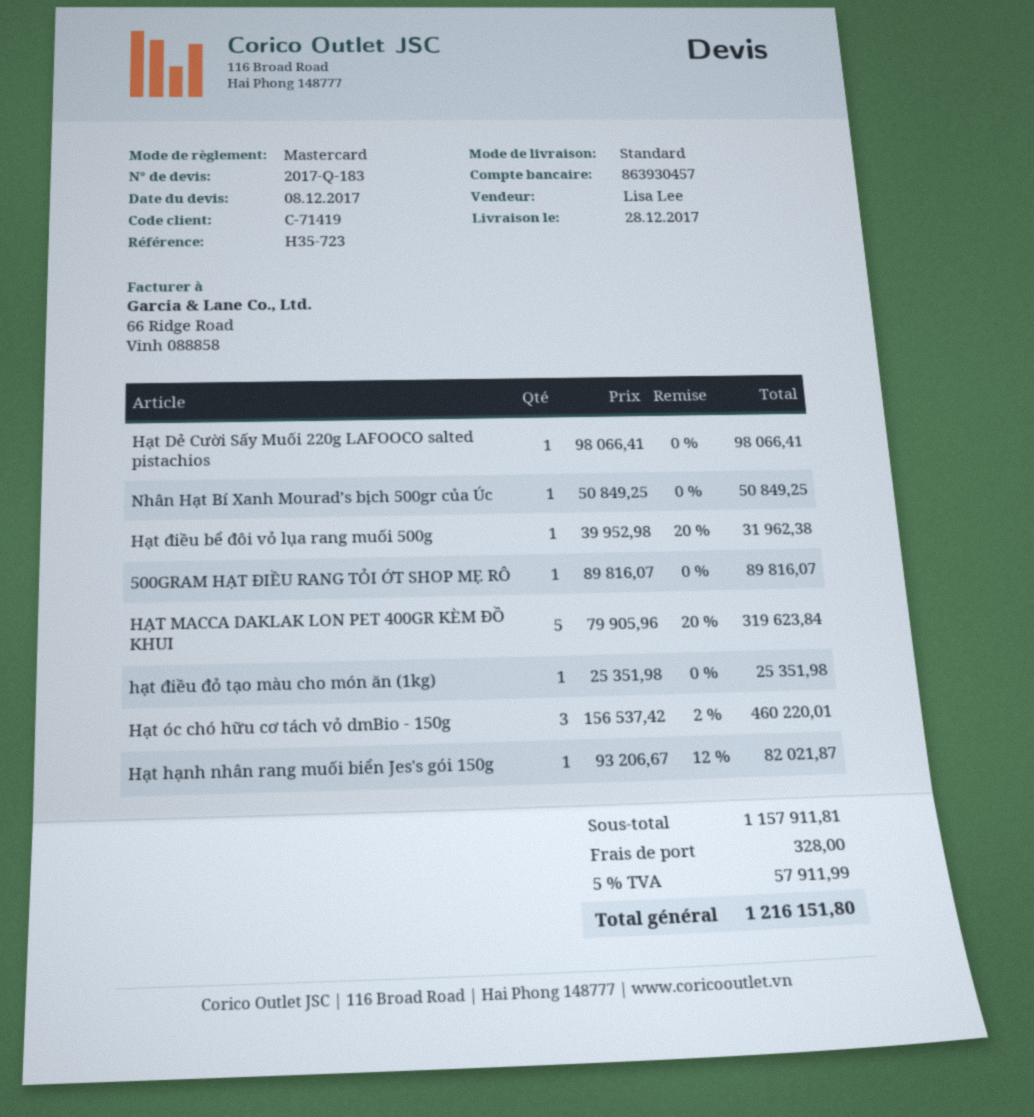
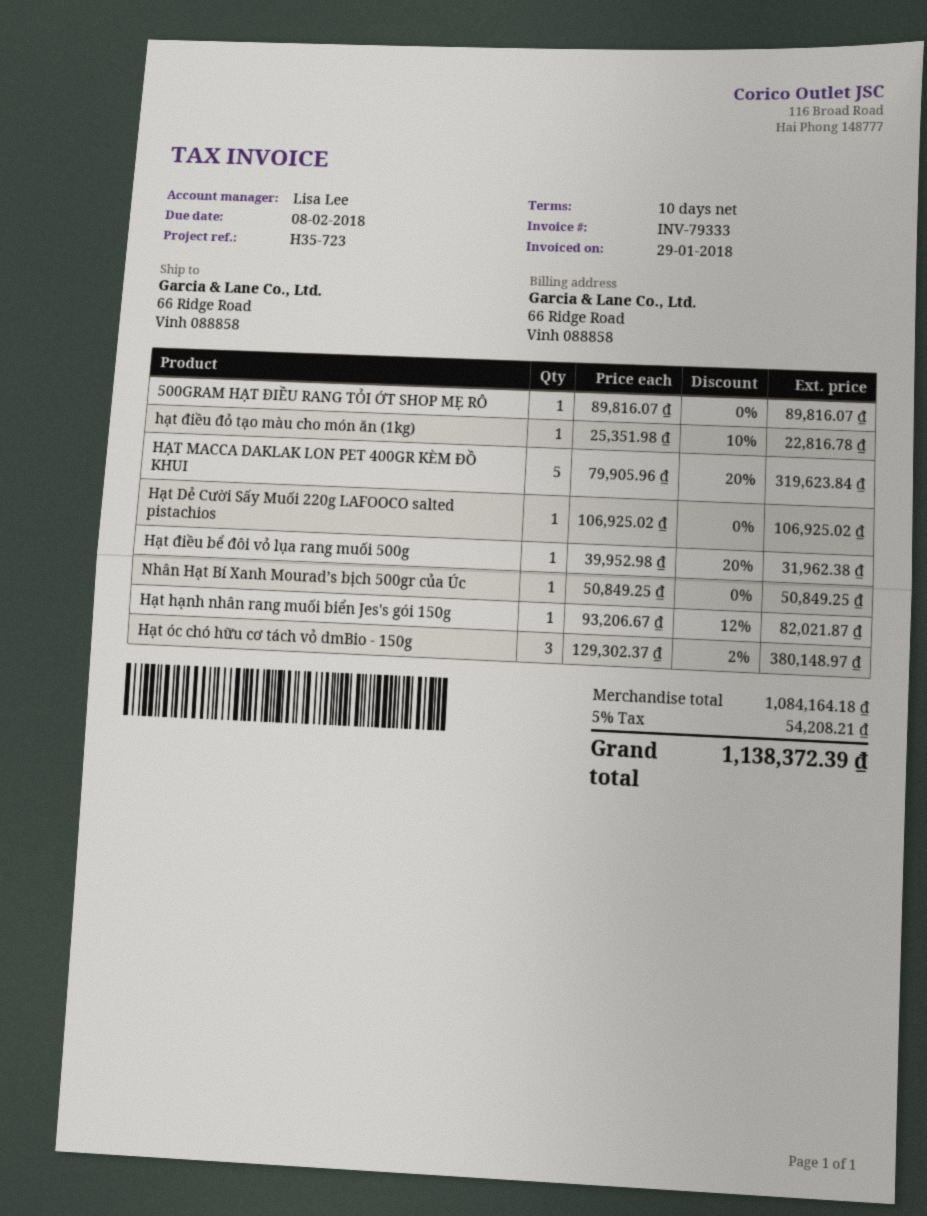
Hạt Dẻ Cười Sấy Muối 220g LAFOOCO salted pistachios: 1 x 98066.41 = 98066.41 -> 1 x 106925.02 = 106925.02
hạt điều đỏ tạo màu cho món ăn (1kg): 1 x 25351.98 = 25351.98 -> 1 x 25351.98 - 10% = 22816.78
Hạt óc chó hữu cơ tách vỏ dmBio - 150g: 3 x 156537.42 - 2% = 460220.01 -> 3 x 129302.37 - 2% = 380148.97
subtotal: 1157911.81 -> 1084164.18
shipping: 328.00 -> none
tax: 5% = 57911.99 -> 5% = 54208.21
total: 1216151.80 -> 1138372.39

